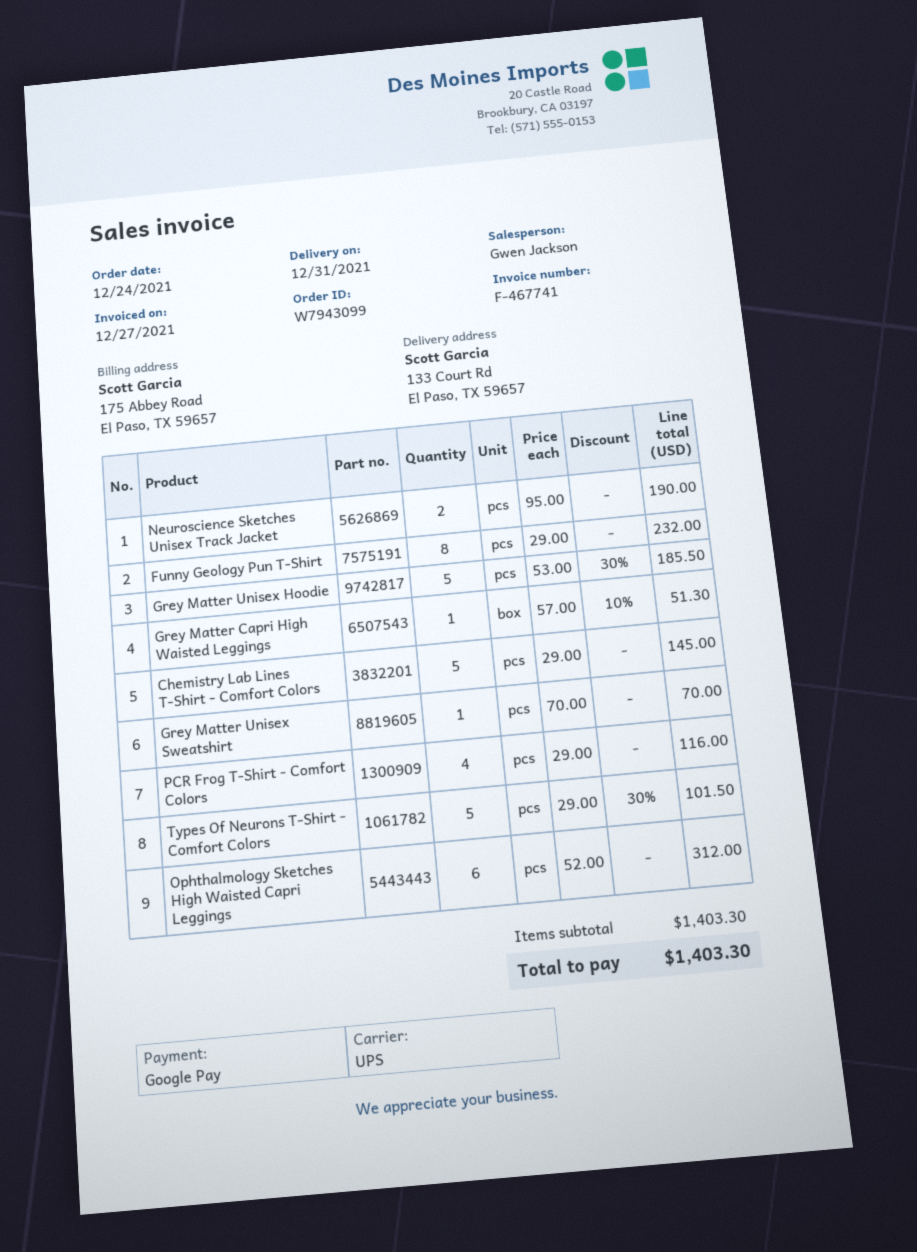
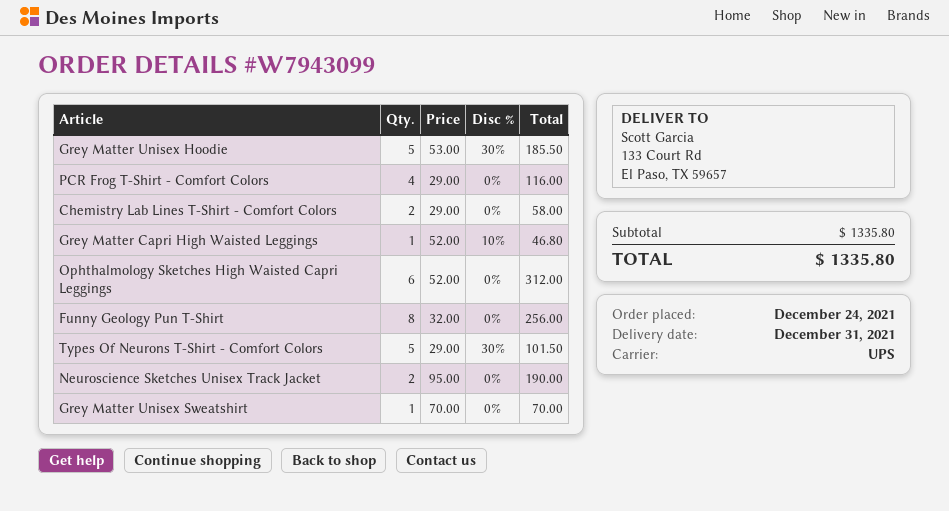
Funny Geology Pun T-Shirt: 8 x 29.00 = 232.00 -> 8 x 32.00 = 256.00
Grey Matter Capri High Waisted Leggings: 1 x 57.00 - 10% = 51.30 -> 1 x 52.00 - 10% = 46.80
Chemistry Lab Lines T-Shirt - Comfort Colors: 5 x 29.00 = 145.00 -> 2 x 29.00 = 58.00
subtotal: 1403.30 -> 1335.80
total: 1403.30 -> 1335.80

